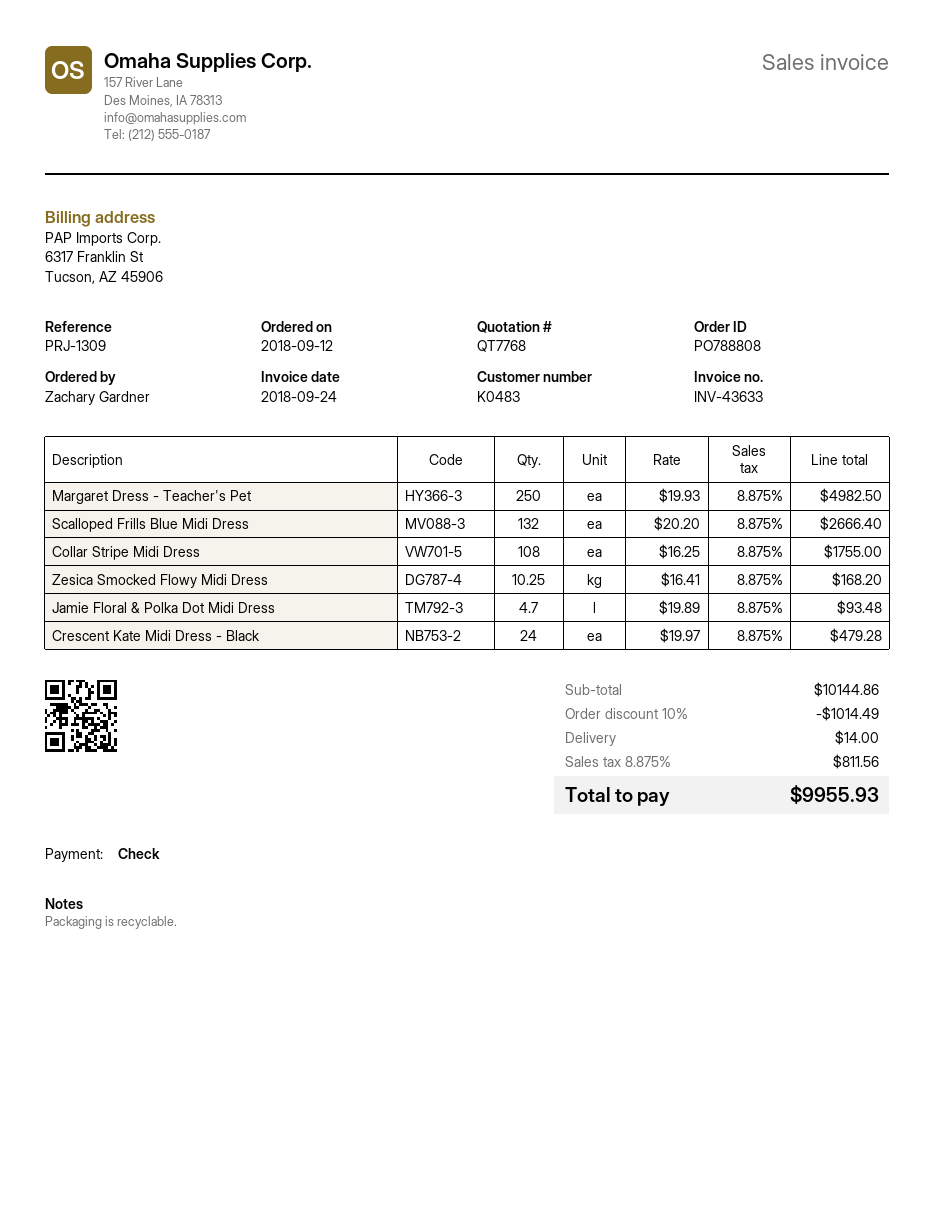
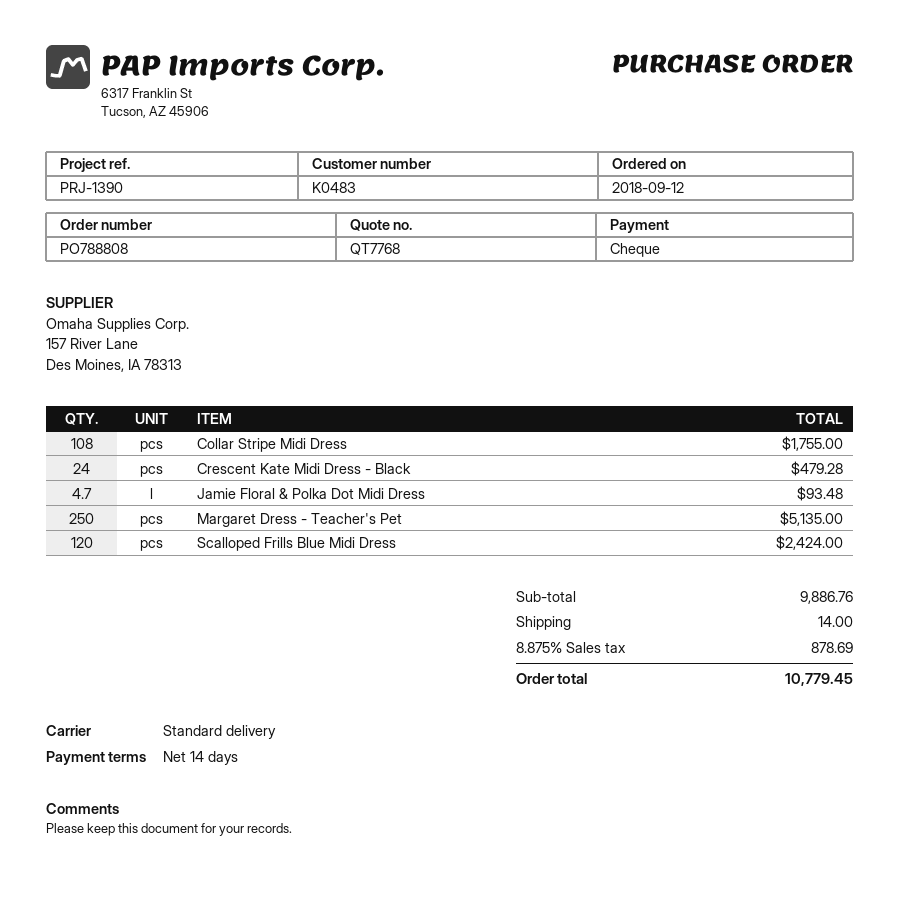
reference: PRJ-1309 -> PRJ-1390
Margaret Dress - Teacher's Pet: 250 for 4982.50 -> 250 for 5135.00
Scalloped Frills Blue Midi Dress: 132 for 2666.40 -> 120 for 2424.00
Zesica Smocked Flowy Midi Dress: 10.25 for 168.20 -> none
subtotal: 10144.86 -> 9886.76
discount: 10% = 1014.49 -> none
tax: 8.875% = 811.56 -> 8.875% = 878.69
total: 9955.93 -> 10779.45

